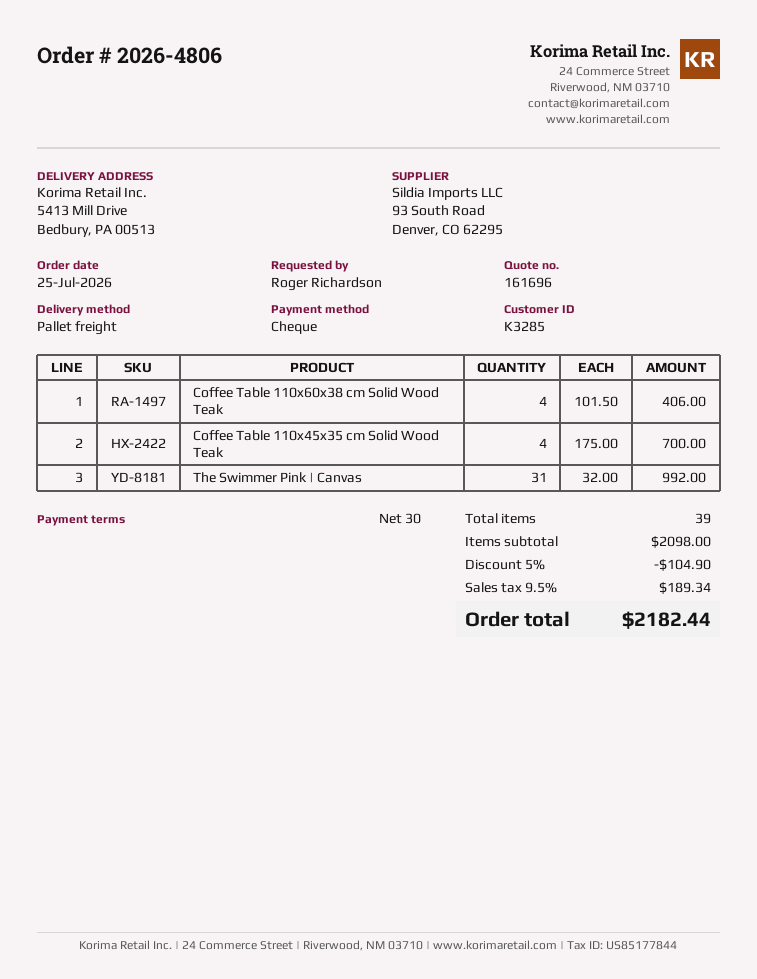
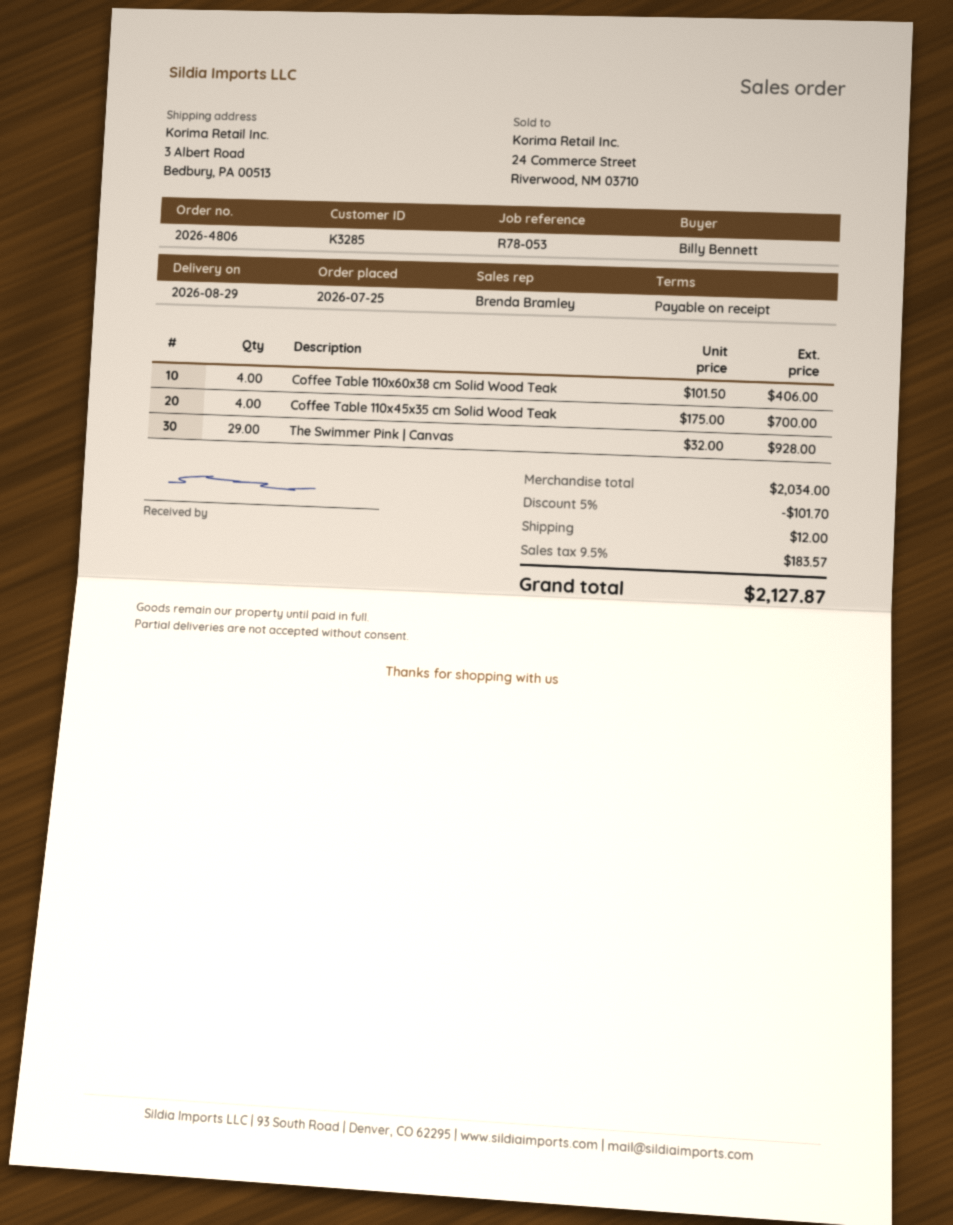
payment terms: 30 days -> on receipt
ordered by: Roger Richardson -> Billy Bennett
ship to: 5413 Mill Drive, Bedbury, PA 00513 -> 3 Albert Road, Bedbury, PA 00513
The Swimmer Pink | Canvas: 31 x 32.00 = 992.00 -> 29 x 32.00 = 928.00
subtotal: 2098.00 -> 2034.00
discount: 5% = 104.90 -> 5% = 101.70
shipping: none -> 12.00
tax: 9.5% = 189.34 -> 9.5% = 183.57
total: 2182.44 -> 2127.87

